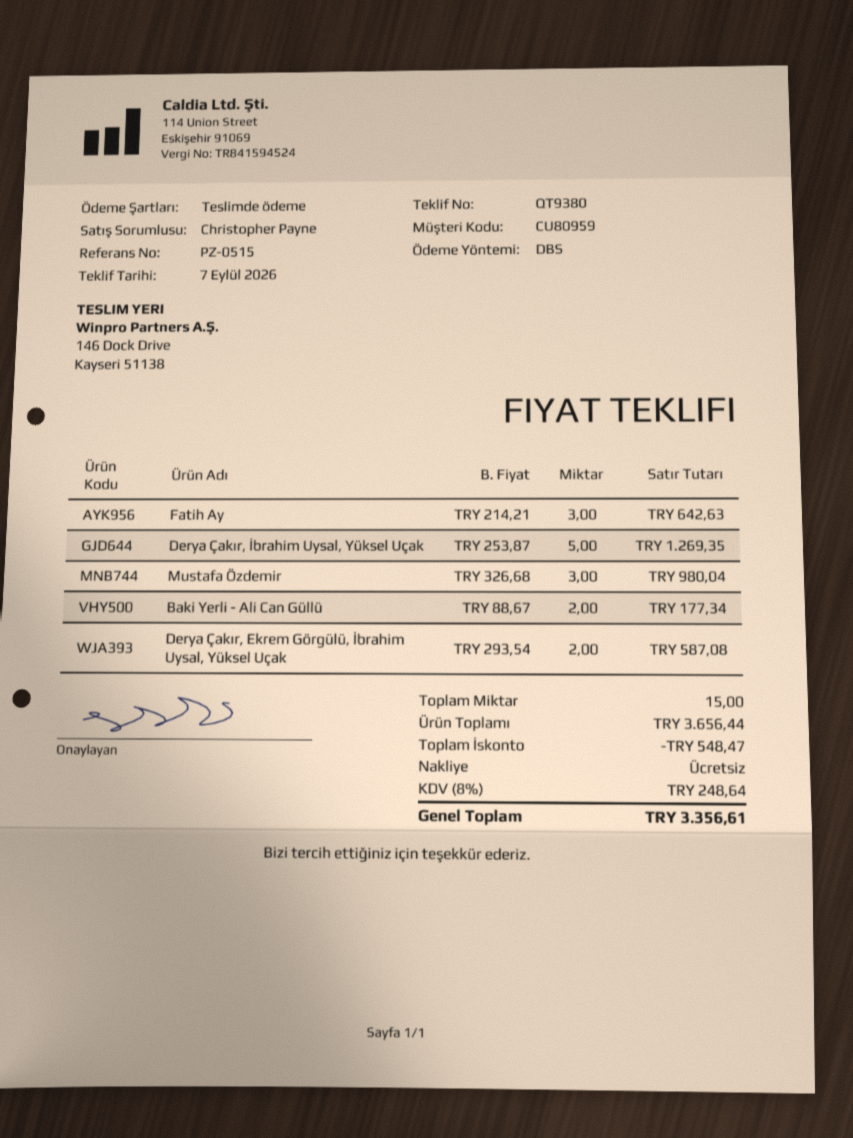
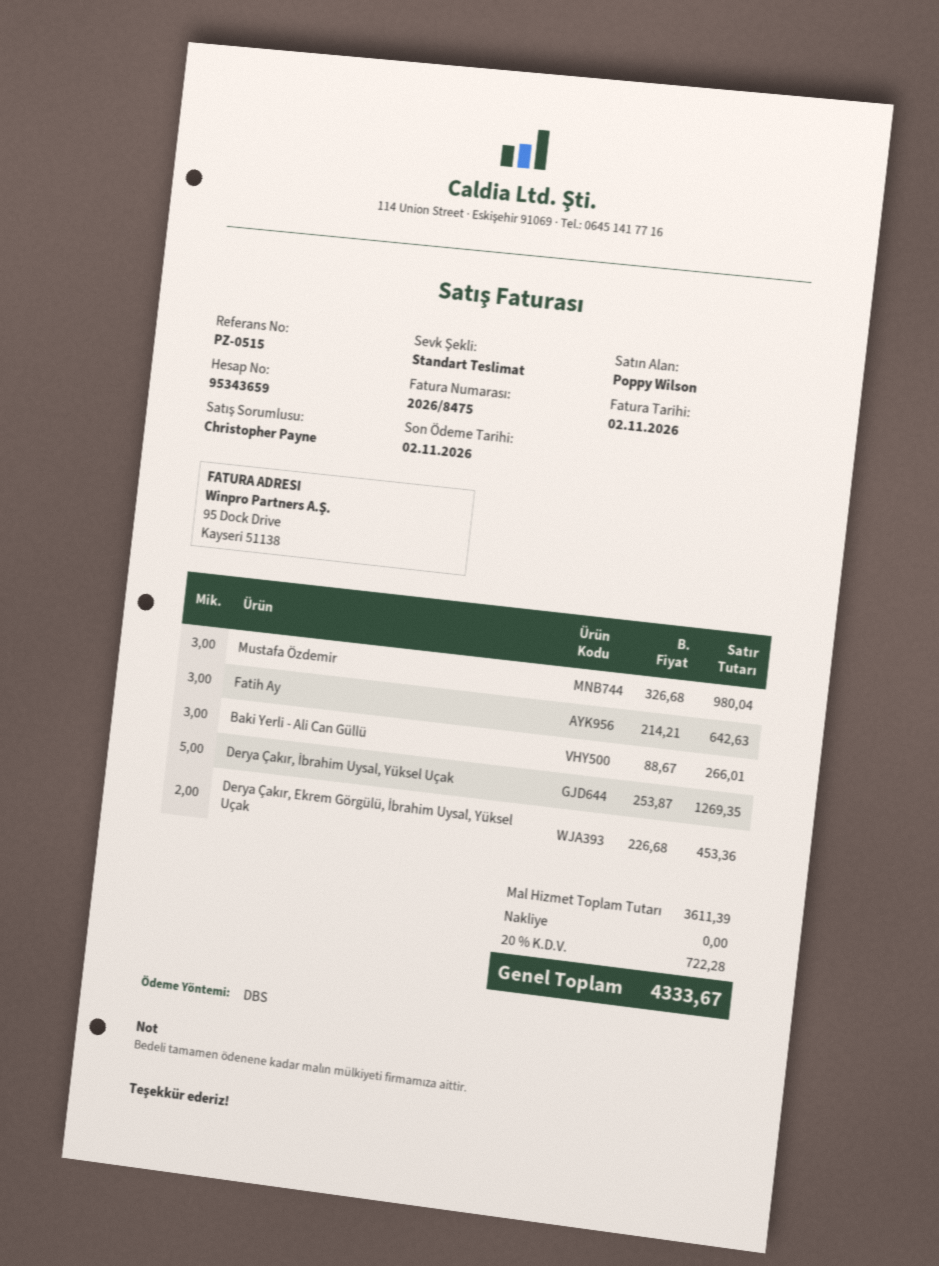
Baki Yerli - Ali Can Güllü: 2 x 88.67 = 177.34 -> 3 x 88.67 = 266.01
Derya Çakır, Ekrem Görgülü, İbrahim Uysal, Yüksel Uçak: 2 x 293.54 = 587.08 -> 2 x 226.68 = 453.36
subtotal: 3656.44 -> 3611.39
discount: 548.47 -> none
tax: 8% = 248.64 -> 20% = 722.28
total: 3356.61 -> 4333.67

